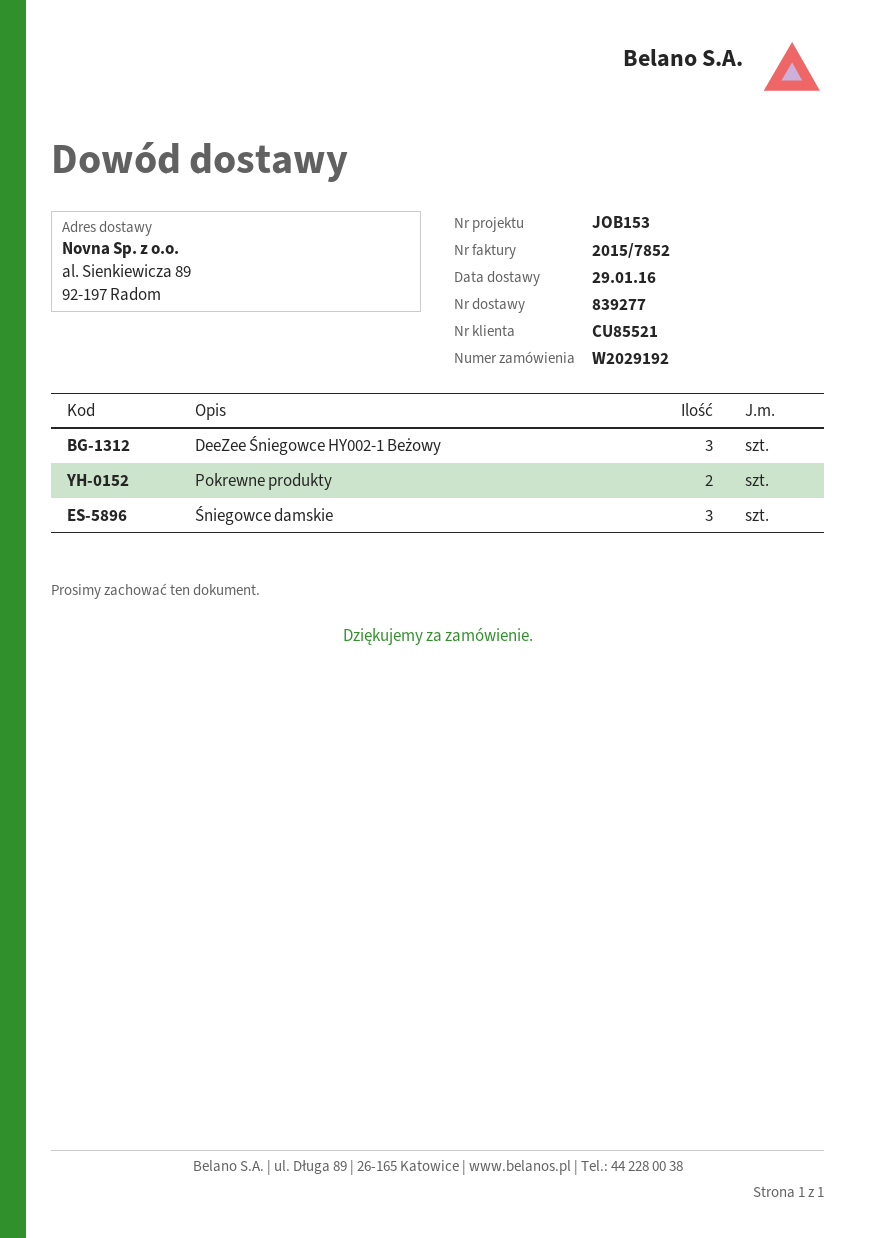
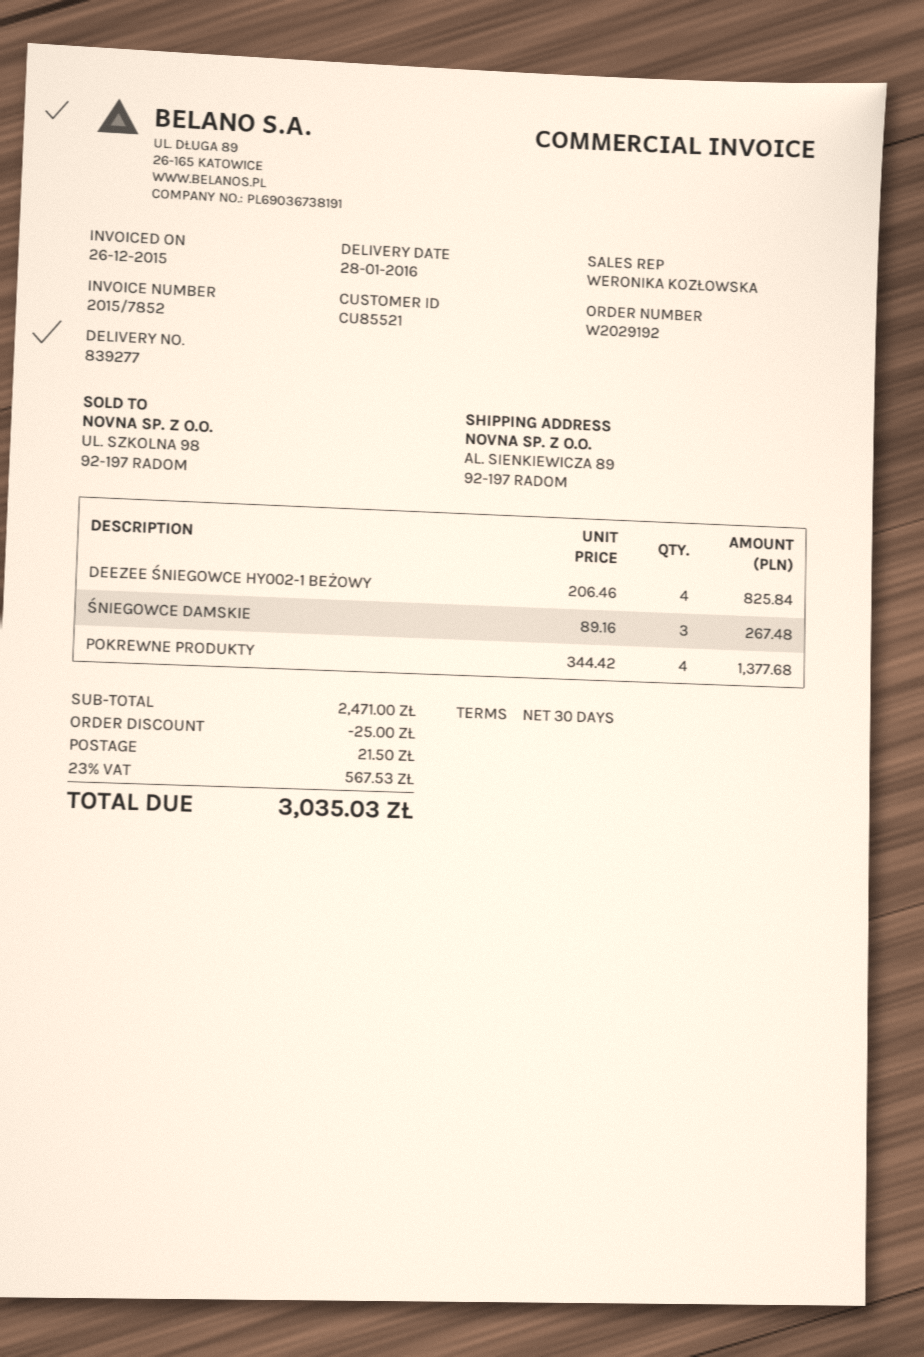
delivery date: 2016-01-29 -> 2016-01-28
DeeZee Śniegowce HY002-1 Beżowy: 3 -> 4
Pokrewne produkty: 2 -> 4

